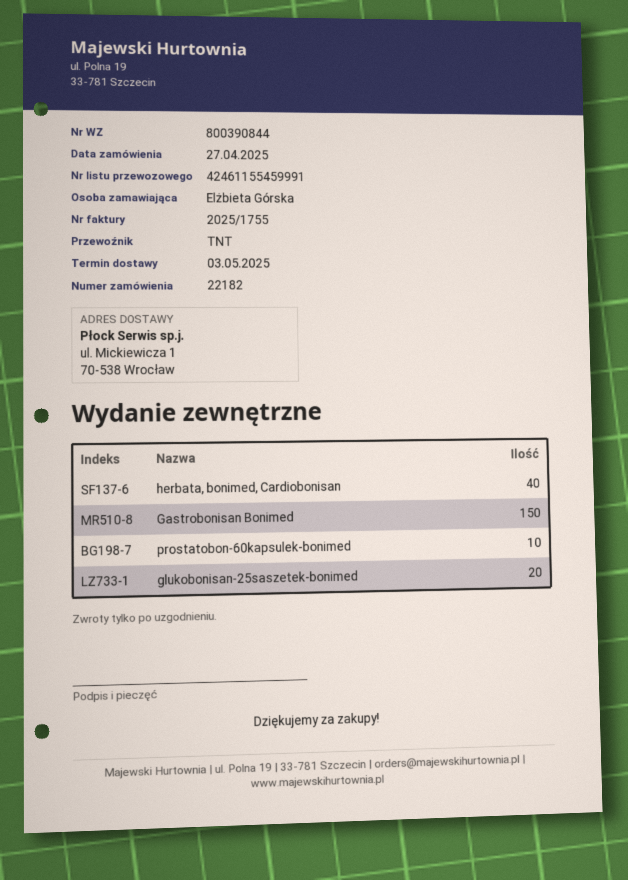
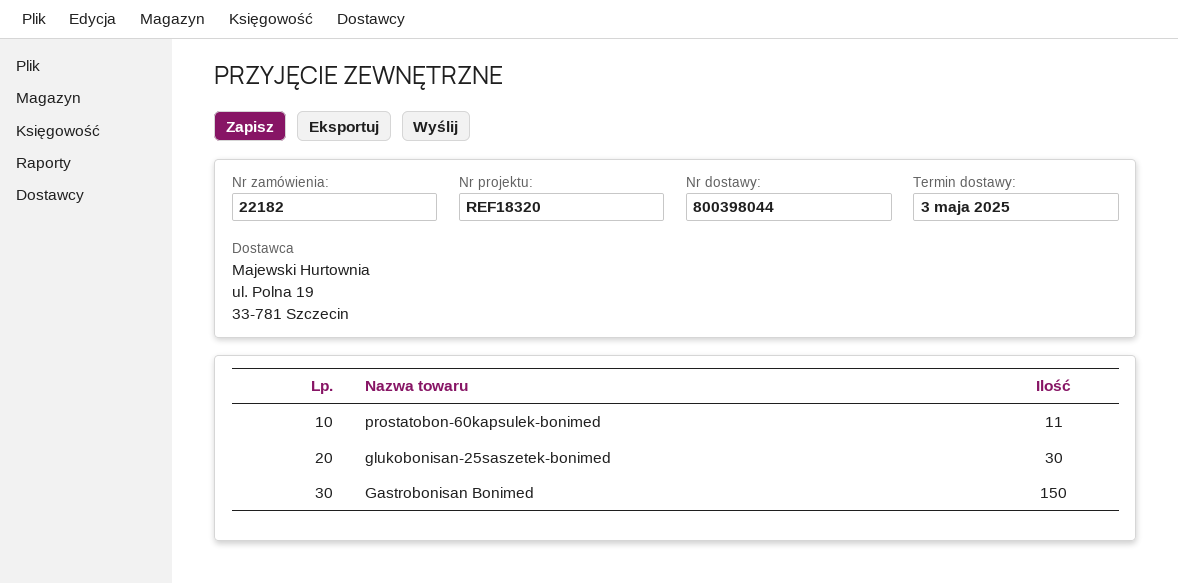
delivery note number: 800390844 -> 800398044
herbata, bonimed, Cardiobonisan: 40 -> none
prostatobon-60kapsulek-bonimed: 10 -> 11
glukobonisan-25saszetek-bonimed: 20 -> 30

